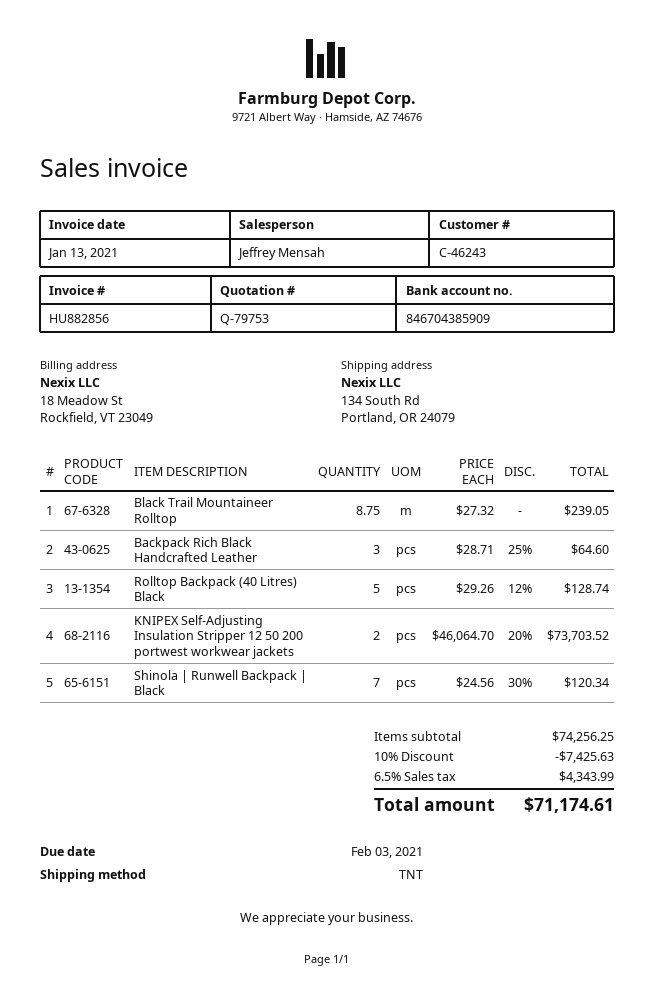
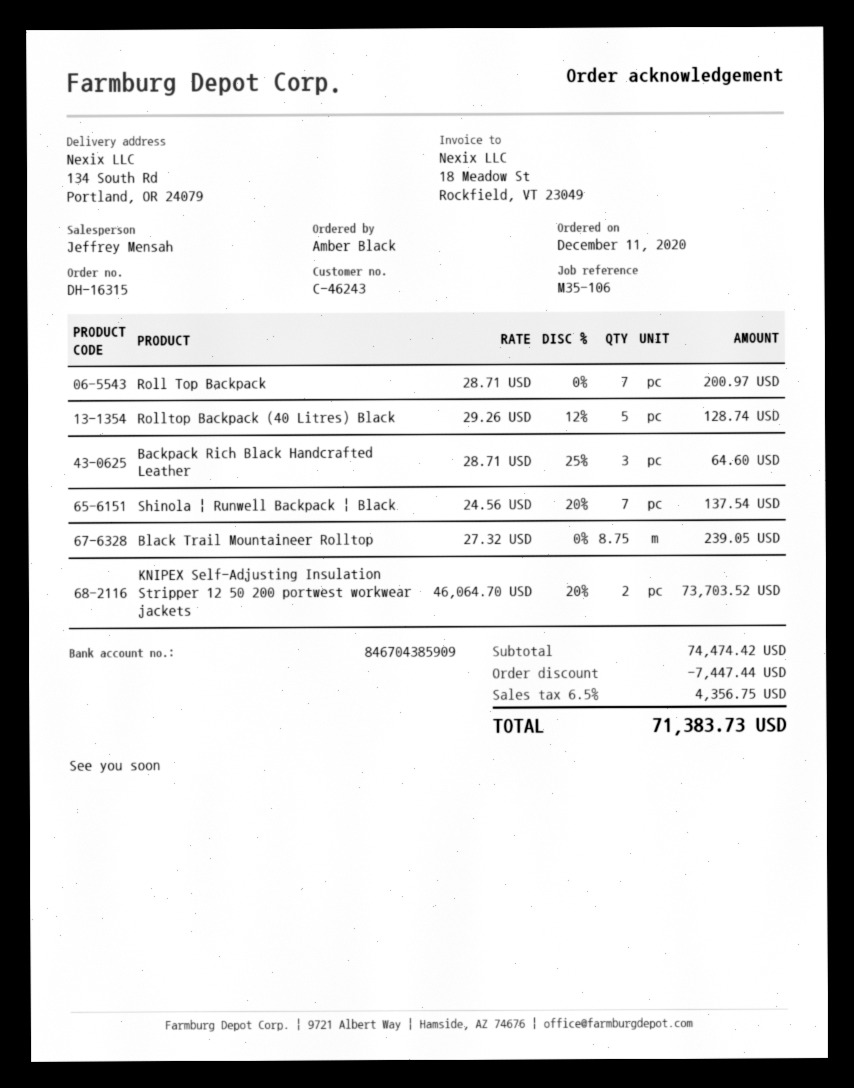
Shinola | Runwell Backpack | Black: 7 x 24.56 - 30% = 120.34 -> 7 x 24.56 - 20% = 137.54
Roll Top Backpack: none -> 7 x 28.71 = 200.97
subtotal: 74256.25 -> 74474.42
discount: 7425.63 -> 7447.44
tax: 6.5% = 4343.99 -> 6.5% = 4356.75
total: 71174.61 -> 71383.73

